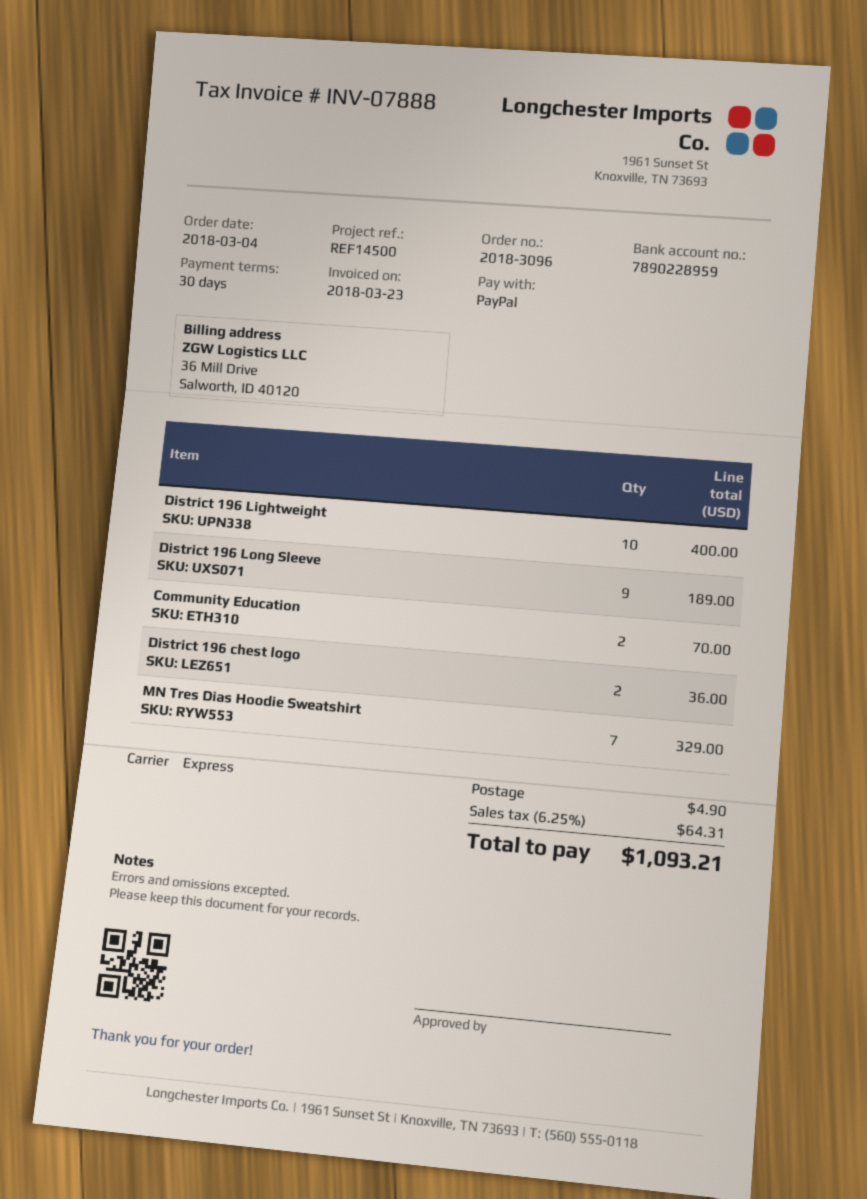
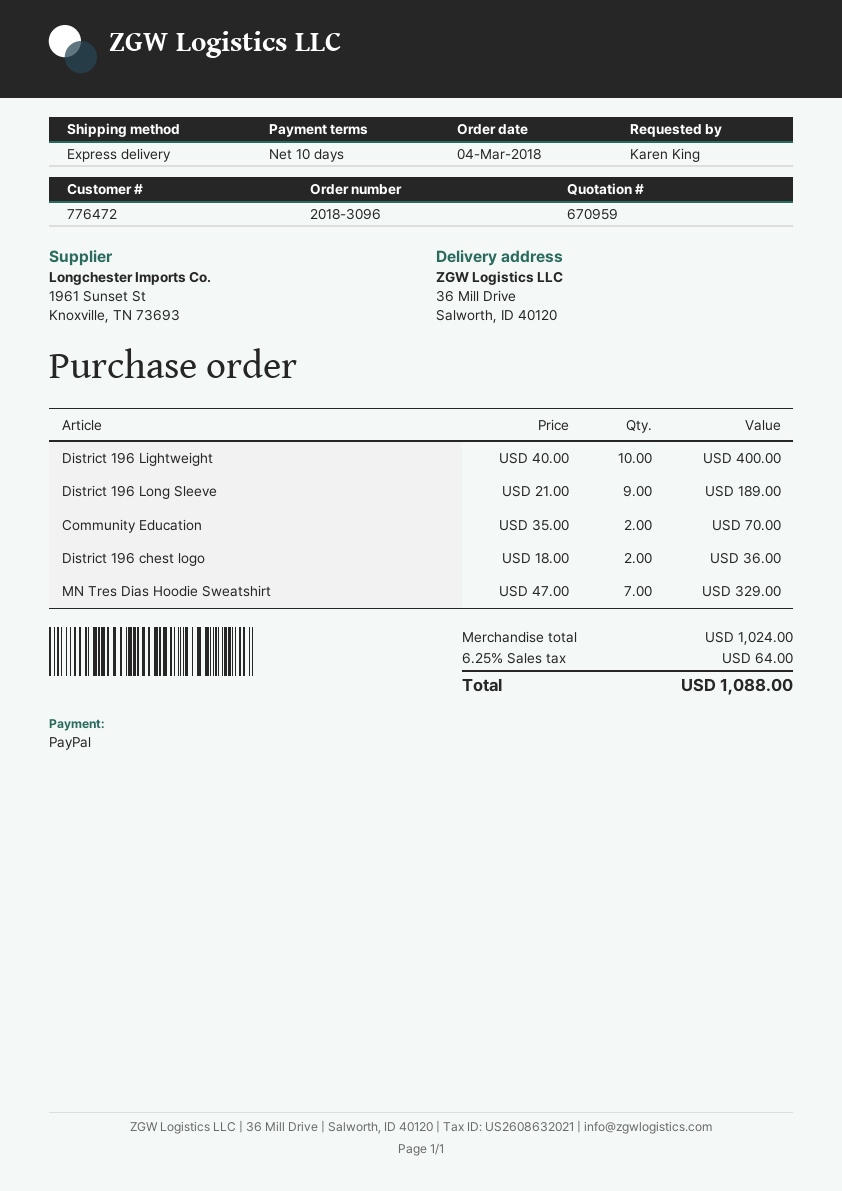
payment terms: 30 days -> 10 days
shipping: 4.90 -> none
tax: 6.25% = 64.31 -> 6.25% = 64.00
total: 1093.21 -> 1088.00

